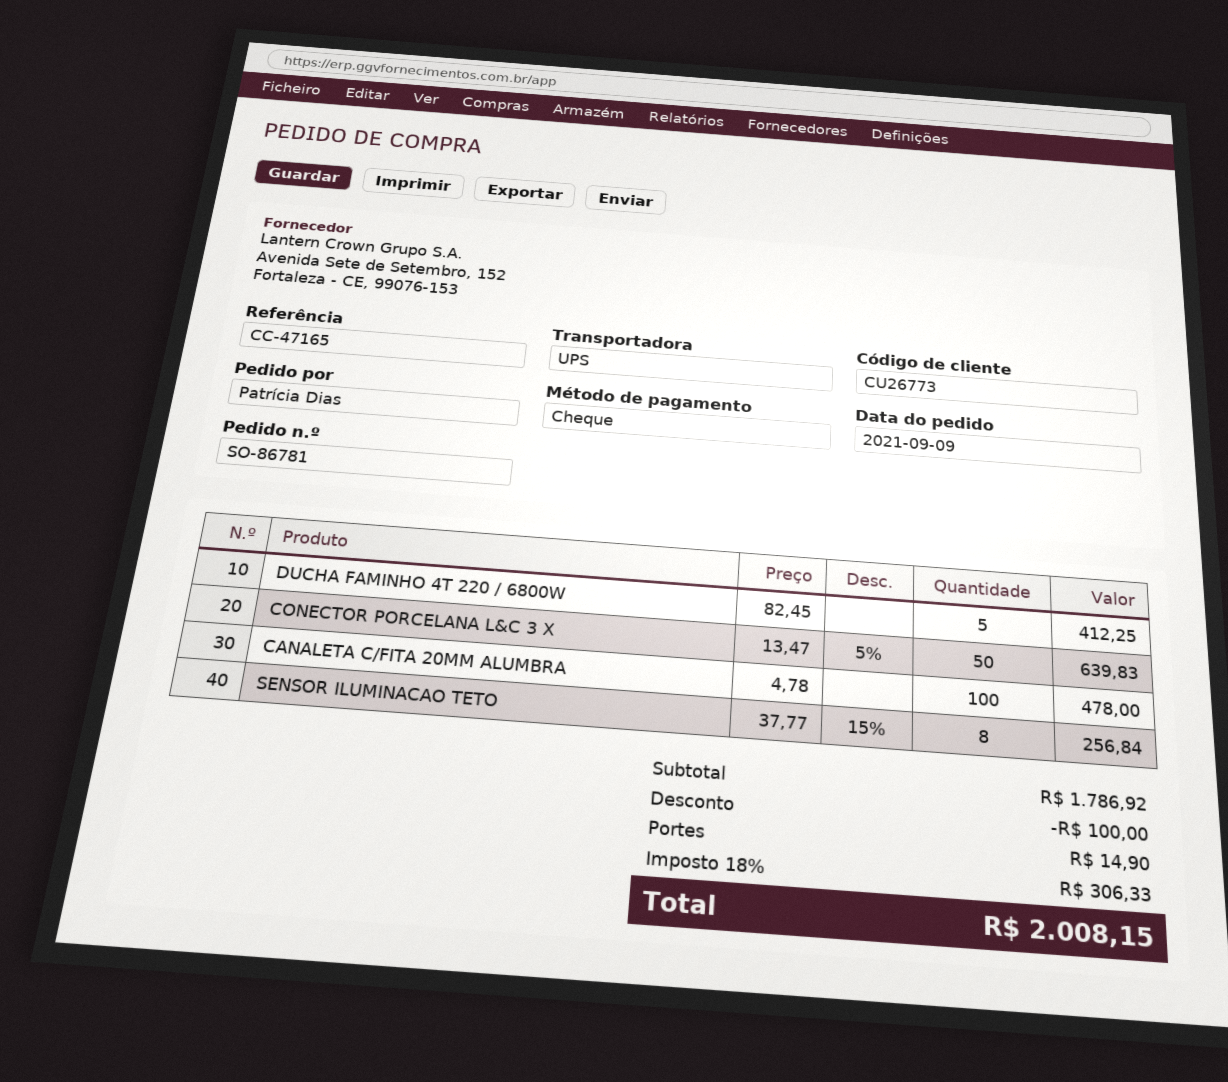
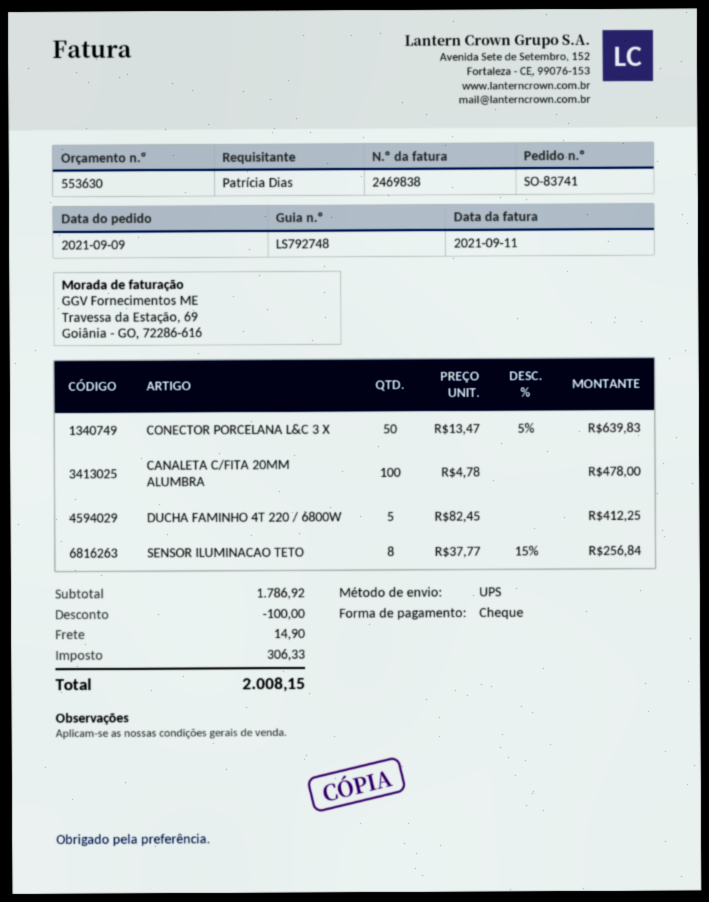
order number: SO-86781 -> SO-83741

